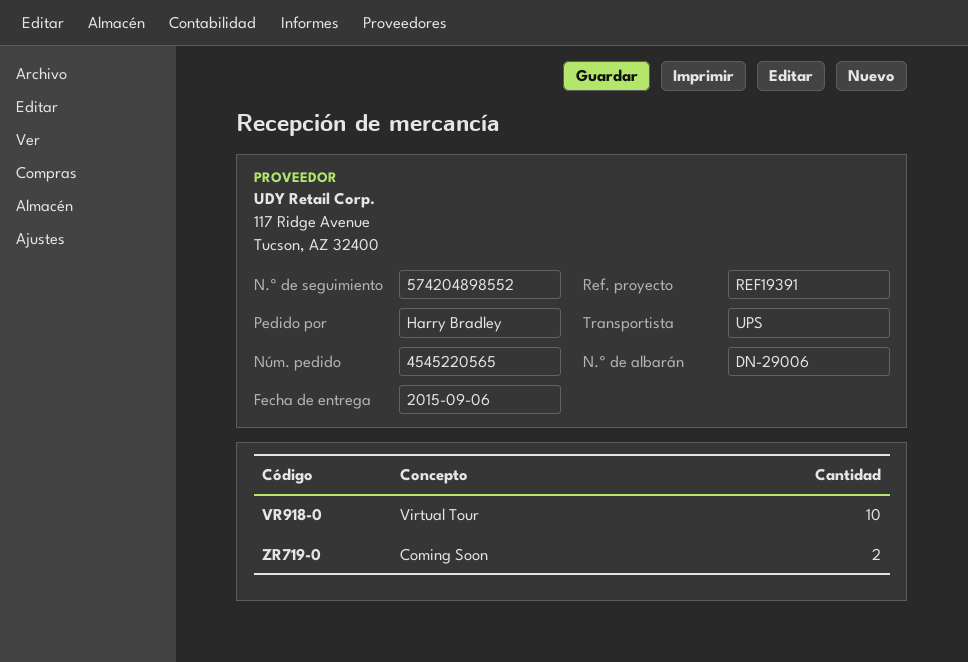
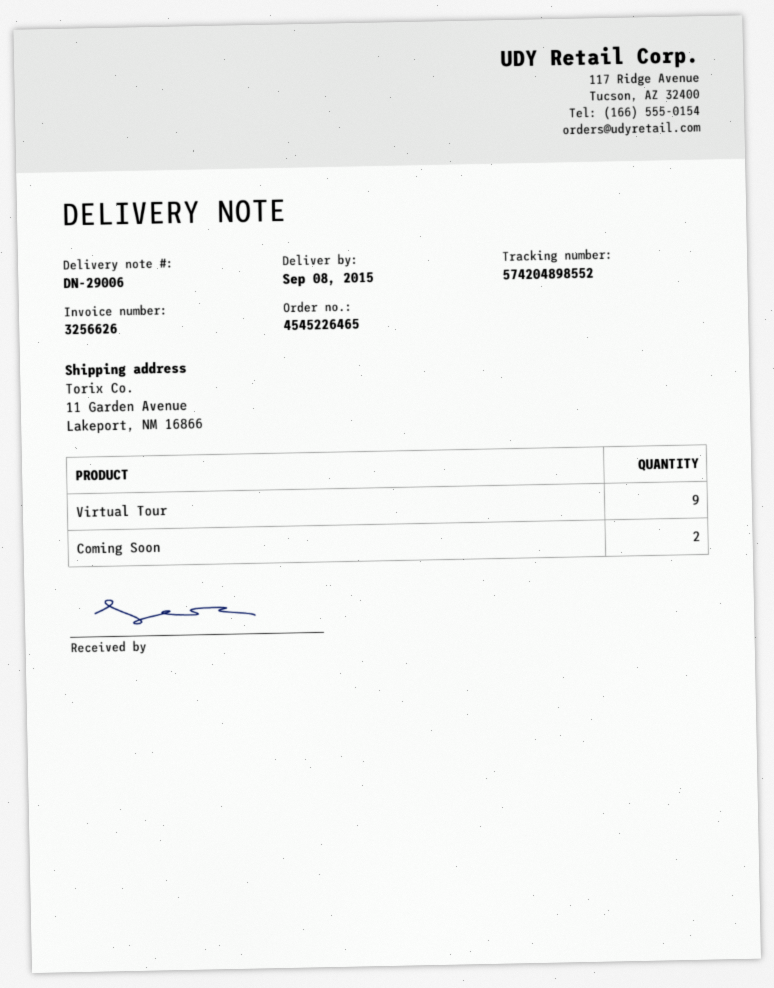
order number: 4545220565 -> 4545226465
delivery date: 2015-09-06 -> 2015-09-08
Virtual Tour: 10 -> 9

